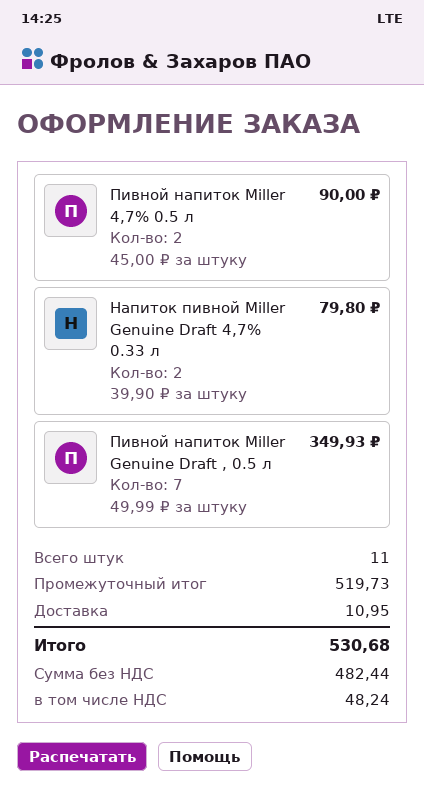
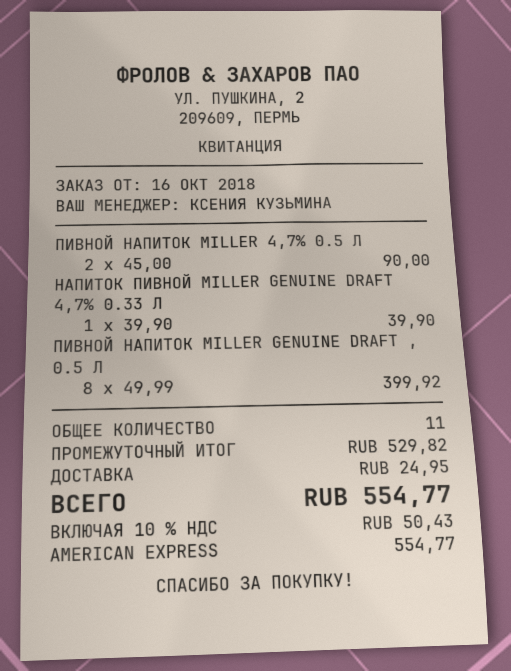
Напиток пивной Miller Genuine Draft 4,7% 0.33 л: 2 x 39.90 = 79.80 -> 1 x 39.90 = 39.90
Пивной напиток Miller Genuine Draft , 0.5 л: 7 x 49.99 = 349.93 -> 8 x 49.99 = 399.92
subtotal: 519.73 -> 529.82
shipping: 10.95 -> 24.95
tax: 48.24 -> 50.43
total: 530.68 -> 554.77

